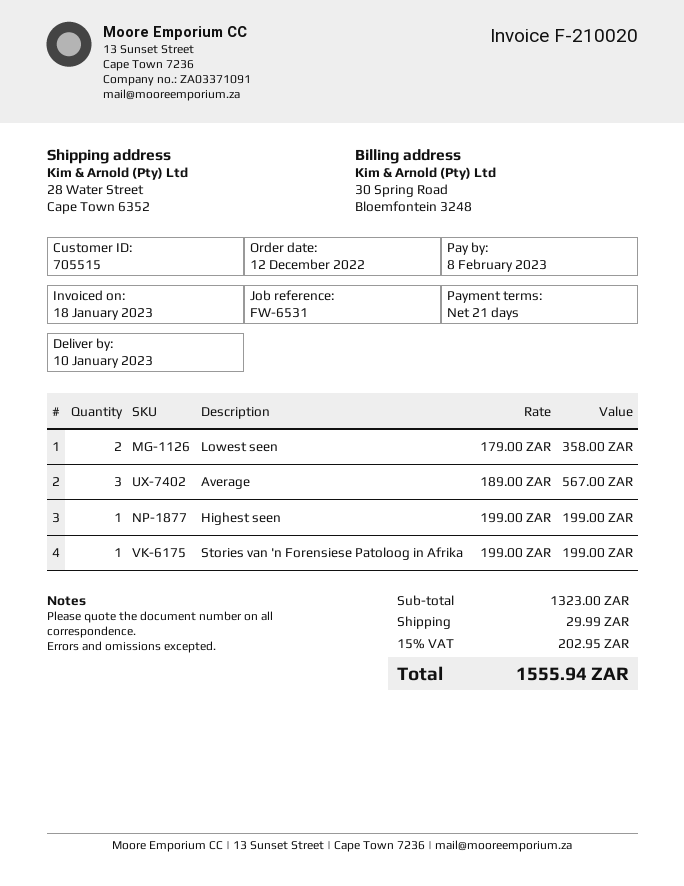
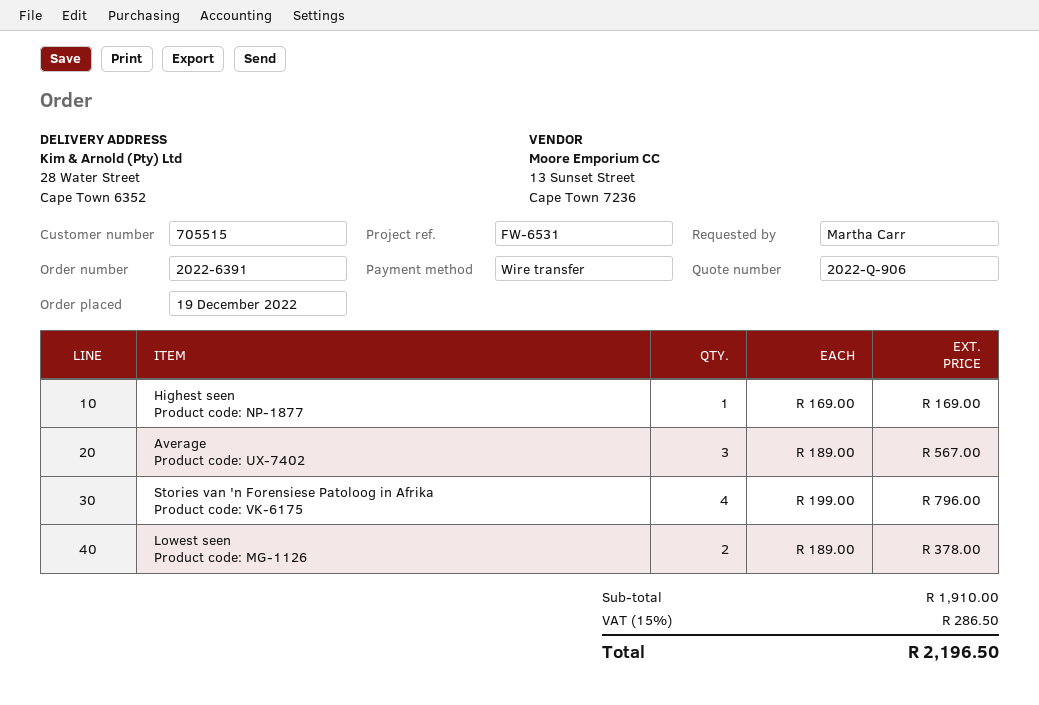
order date: 2022-12-12 -> 2022-12-19
Lowest seen: 2 x 179.00 = 358.00 -> 2 x 189.00 = 378.00
Highest seen: 1 x 199.00 = 199.00 -> 1 x 169.00 = 169.00
Stories van 'n Forensiese Patoloog in Afrika: 1 x 199.00 = 199.00 -> 4 x 199.00 = 796.00
subtotal: 1323.00 -> 1910.00
shipping: 29.99 -> none
tax: 15% = 202.95 -> 15% = 286.50
total: 1555.94 -> 2196.50

